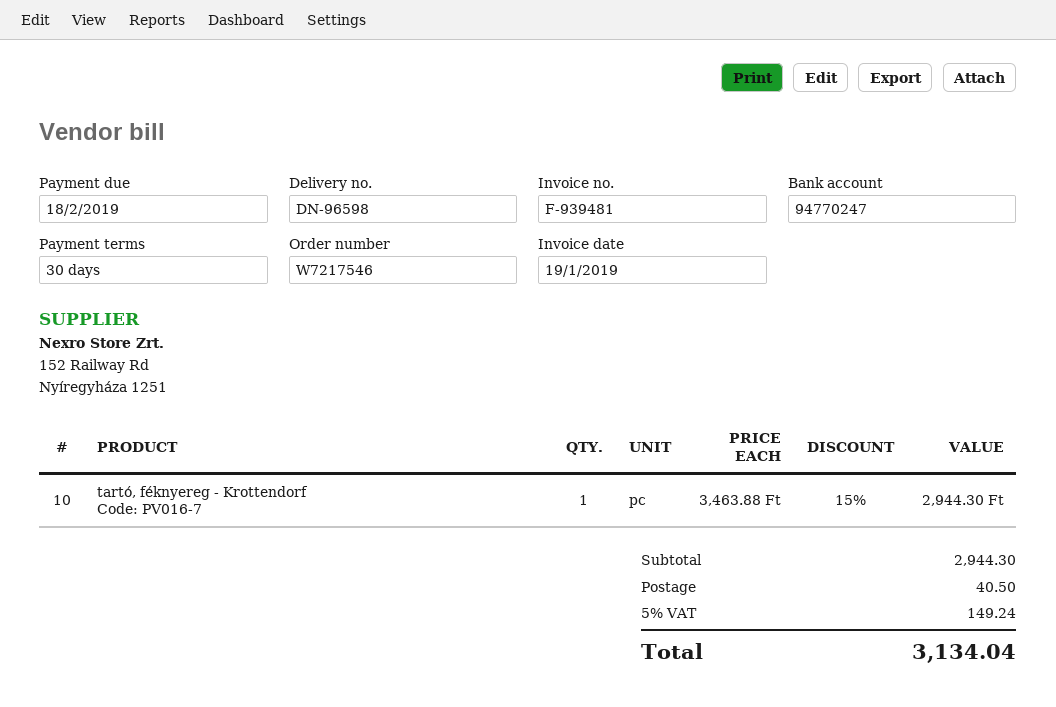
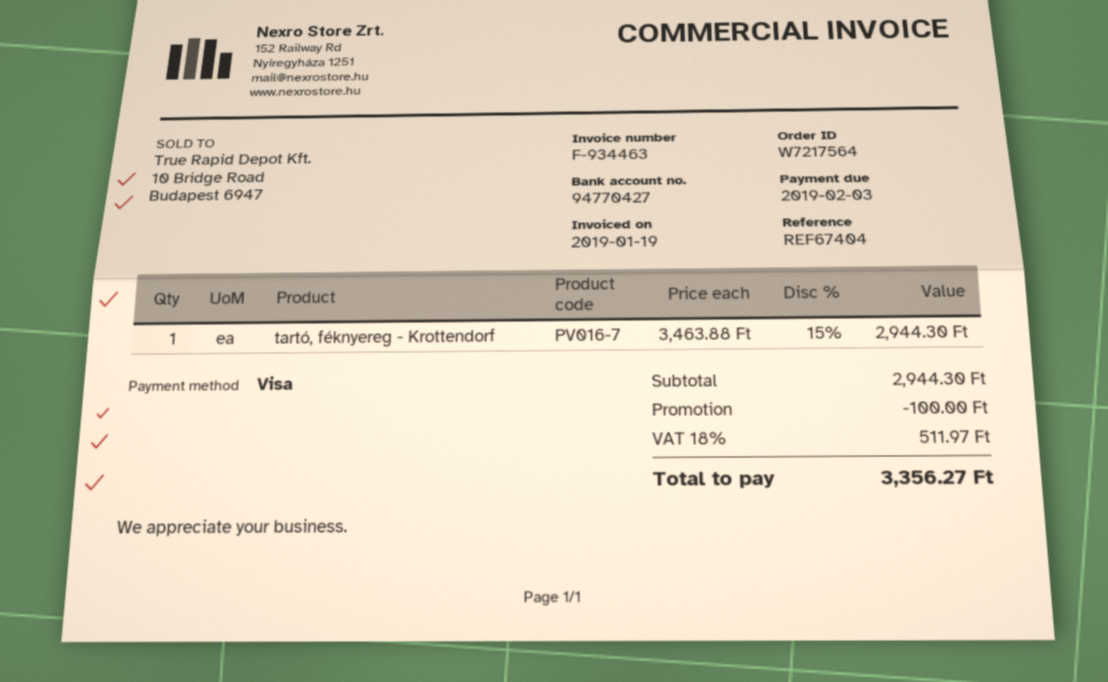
order number: W7217546 -> W7217564
invoice number: F-939481 -> F-934463
due date: 2019-02-18 -> 2019-02-03
bank account: 94770247 -> 94770427
discount: none -> 100.00
shipping: 40.50 -> none
tax: 5% = 149.24 -> 18% = 511.97
total: 3134.04 -> 3356.27

